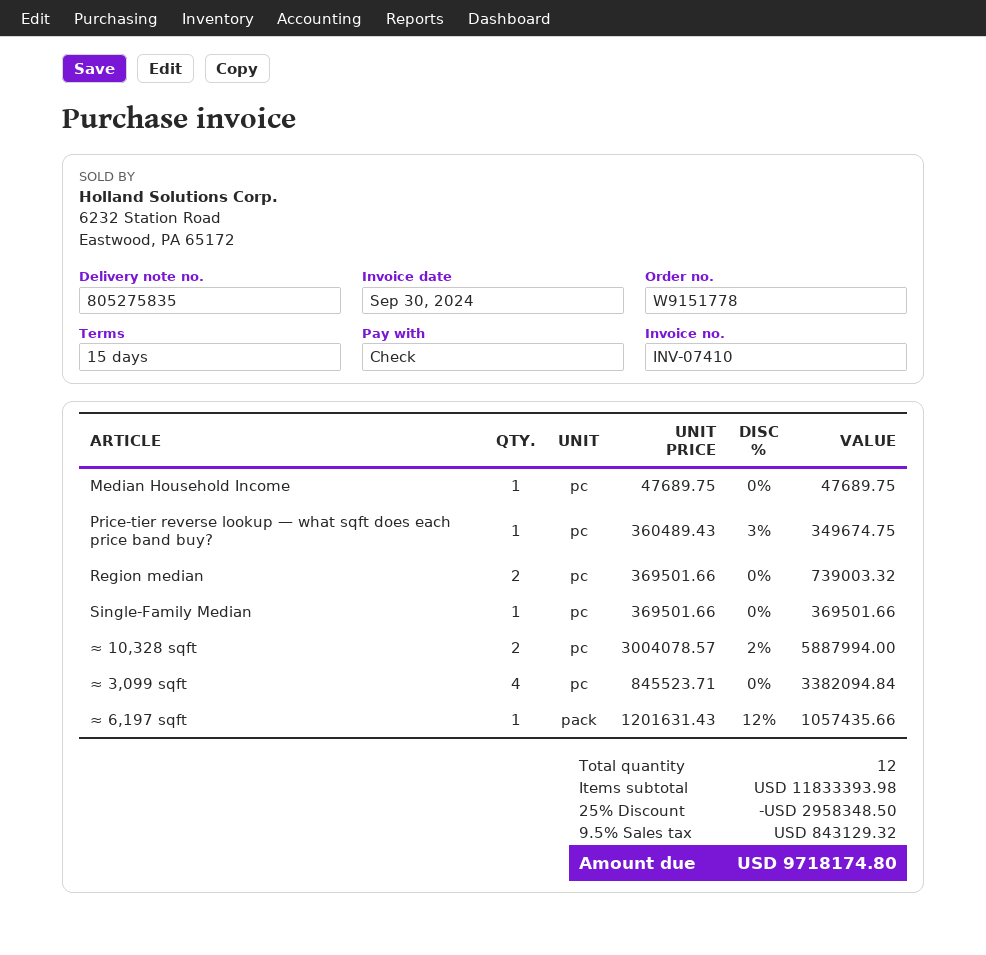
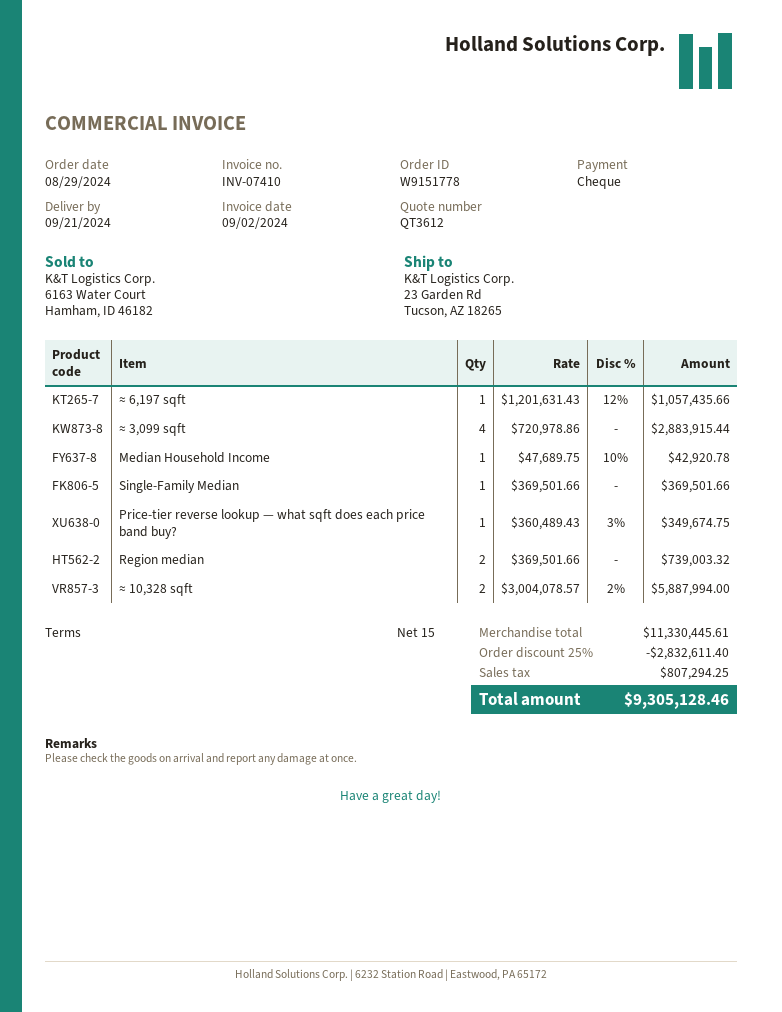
invoice date: 2024-09-30 -> 2024-09-02
Median Household Income: 1 x 47689.75 = 47689.75 -> 1 x 47689.75 - 10% = 42920.78
≈ 3,099 sqft: 4 x 845523.71 = 3382094.84 -> 4 x 720978.86 = 2883915.44
subtotal: 11833393.98 -> 11330445.61
discount: 25% = 2958348.50 -> 25% = 2832611.40
tax: 843129.32 -> 807294.25
total: 9718174.80 -> 9305128.46

